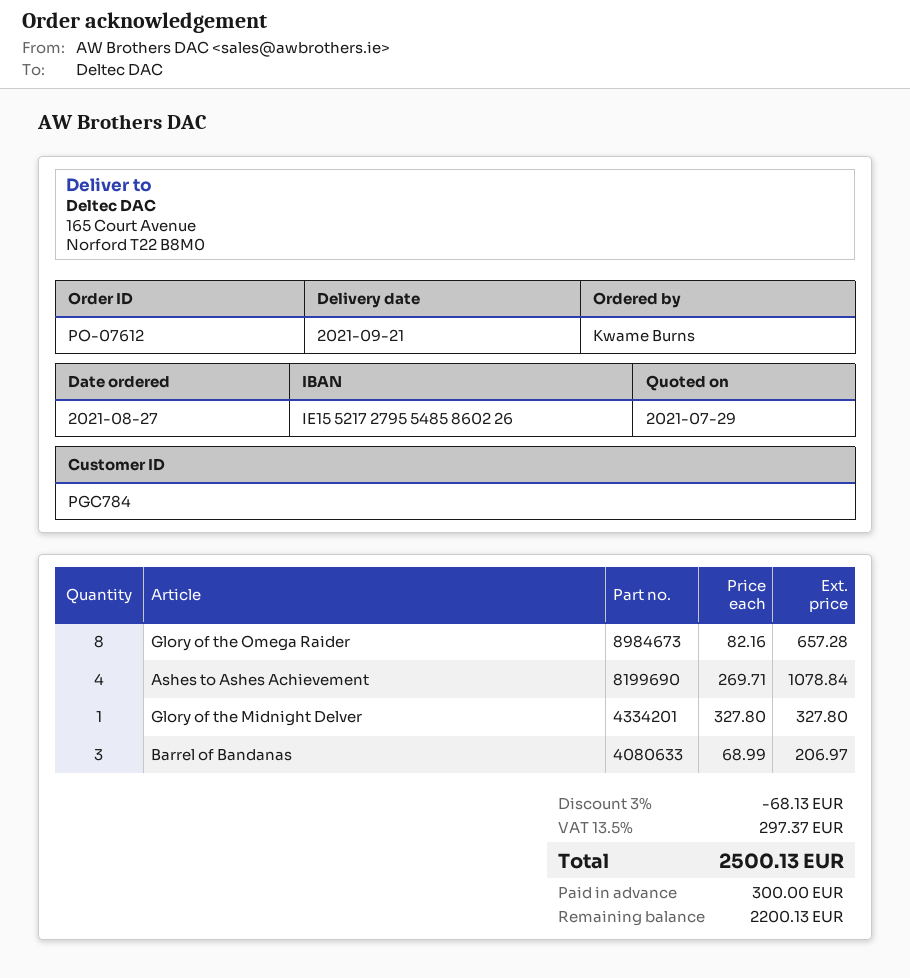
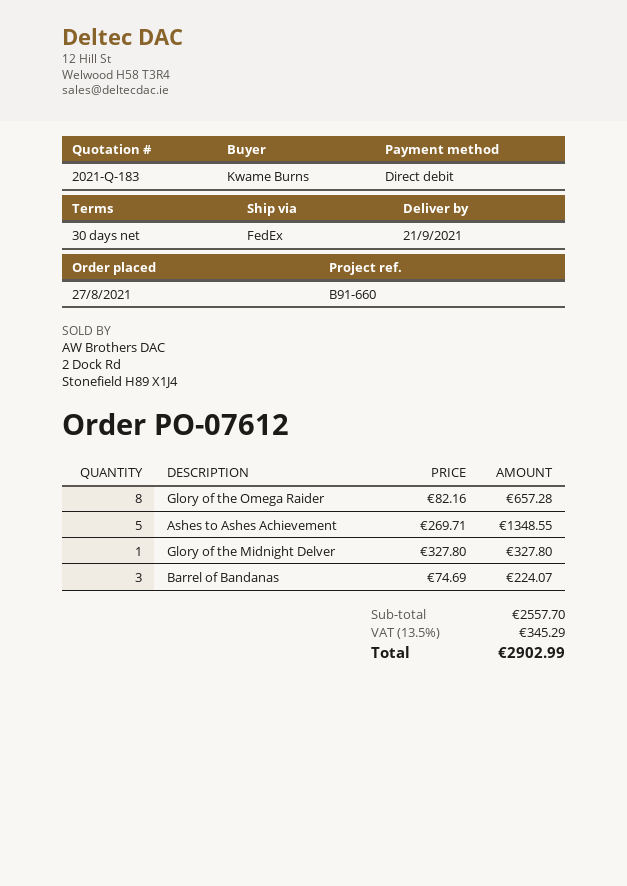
Ashes to Ashes Achievement: 4 x 269.71 = 1078.84 -> 5 x 269.71 = 1348.55
Barrel of Bandanas: 3 x 68.99 = 206.97 -> 3 x 74.69 = 224.07
discount: 3% = 68.13 -> none
tax: 13.5% = 297.37 -> 13.5% = 345.29
total: 2500.13 -> 2902.99

